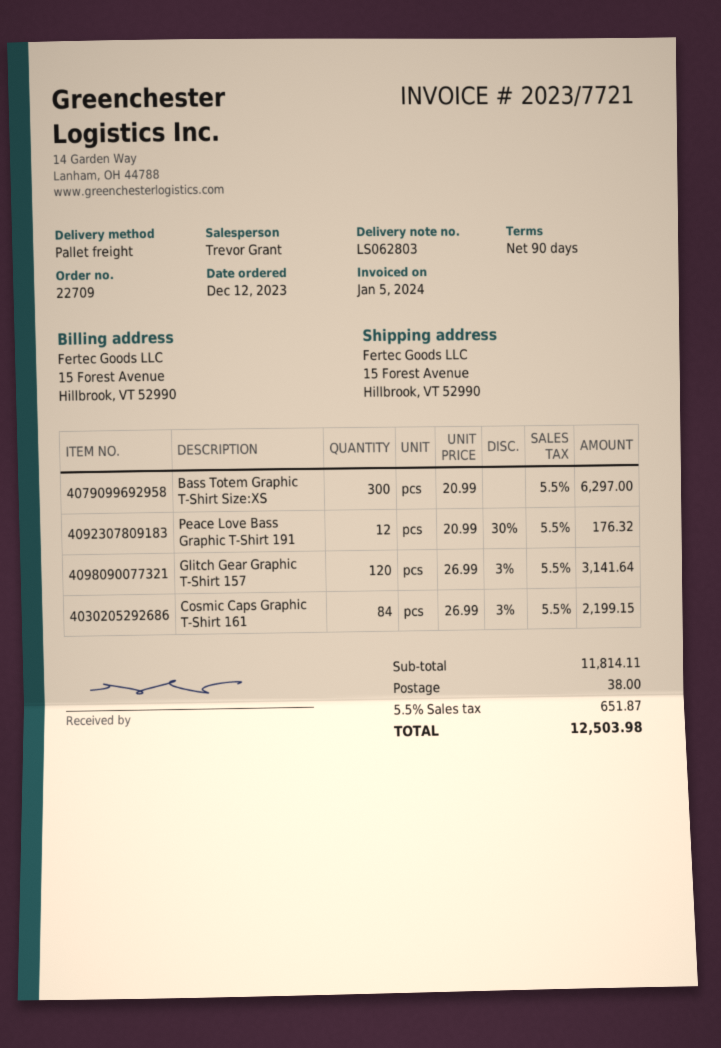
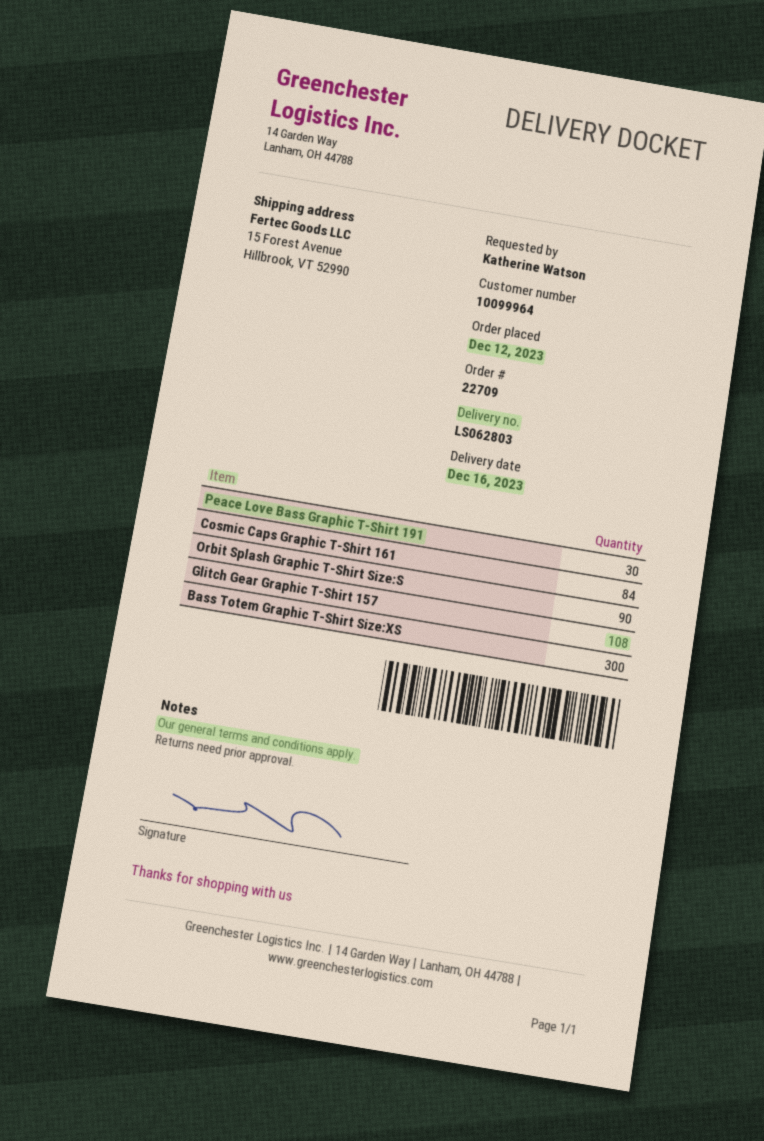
Peace Love Bass Graphic T-Shirt 191: 12 -> 30
Glitch Gear Graphic T-Shirt 157: 120 -> 108
Orbit Splash Graphic T-Shirt Size:S: none -> 90

